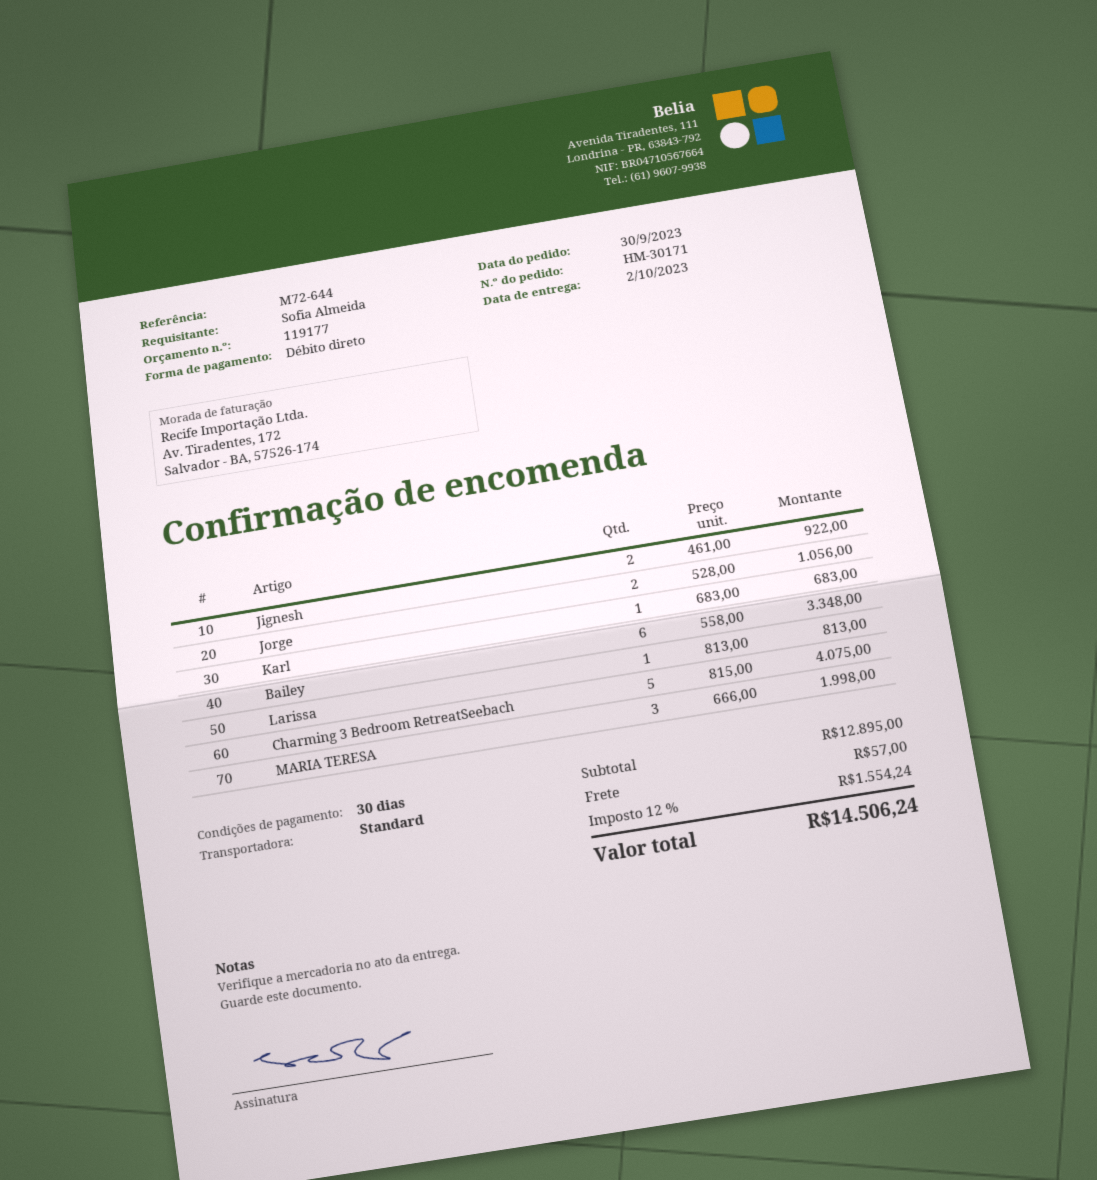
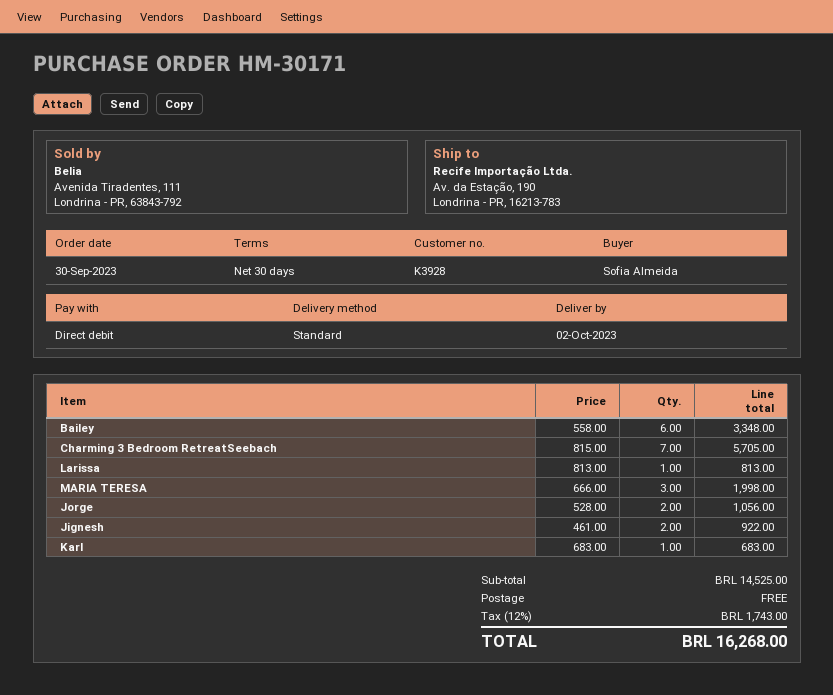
Charming 3 Bedroom RetreatSeebach: 5 x 815.00 = 4075.00 -> 7 x 815.00 = 5705.00
subtotal: 12895.00 -> 14525.00
shipping: 57.00 -> 0.00
tax: 12% = 1554.24 -> 12% = 1743.00
total: 14506.24 -> 16268.00

